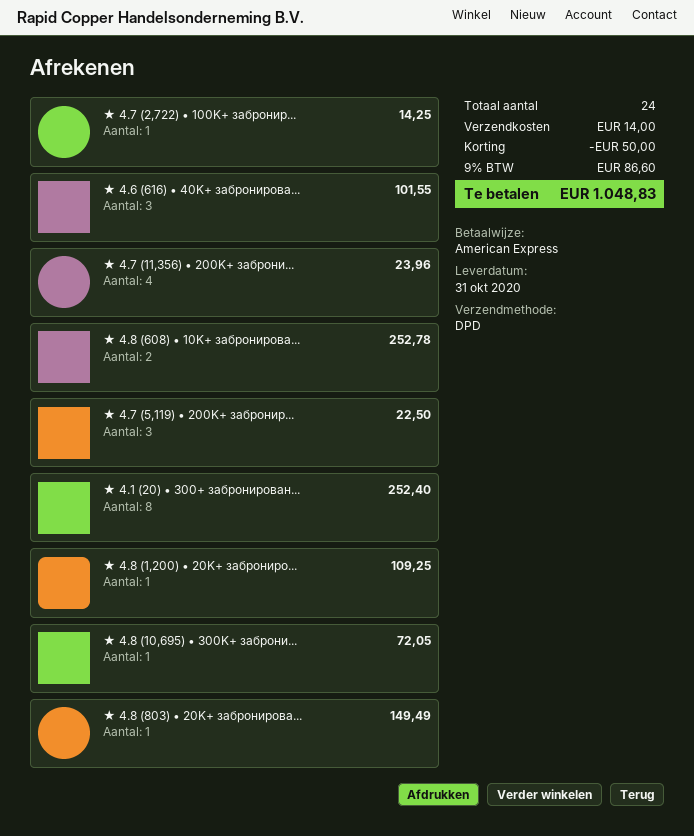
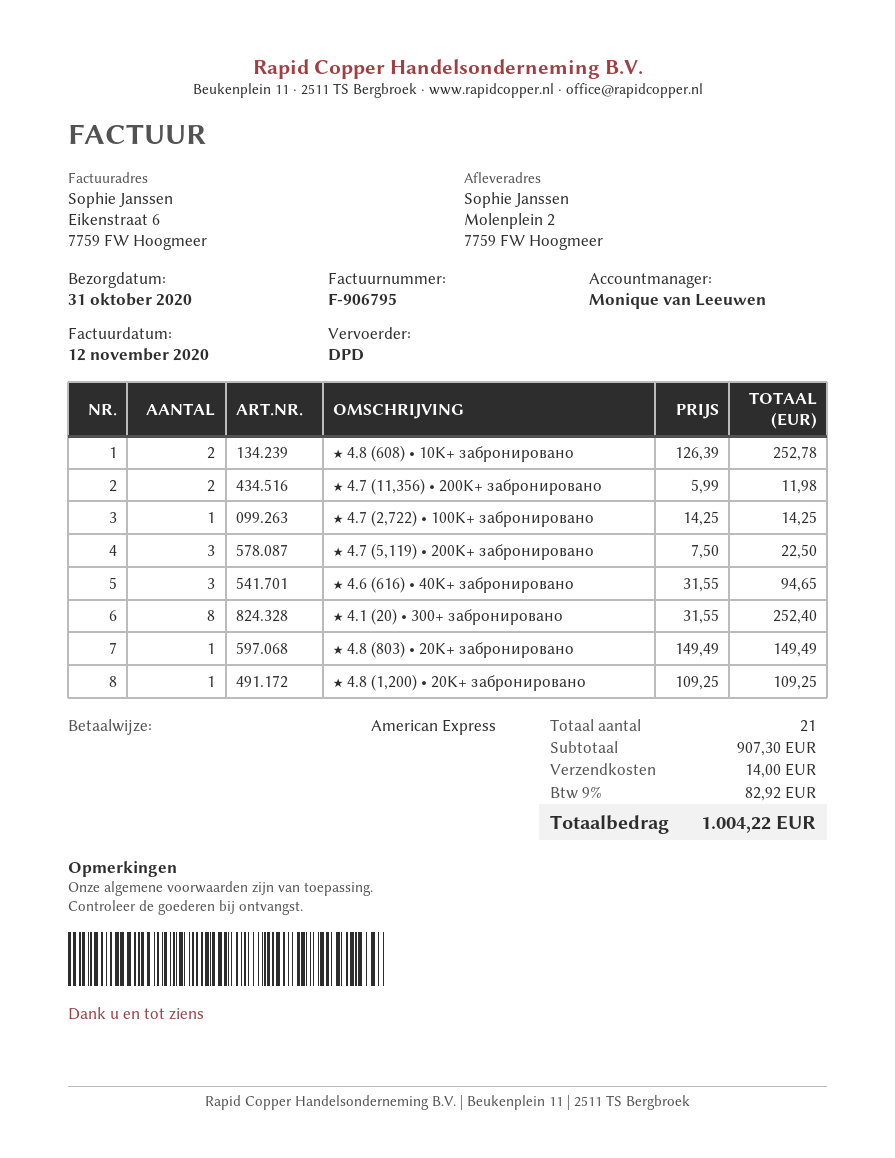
★ 4.6 (616) • 40K+ забронирова...: 3 for 101.55 -> 3 for 94.65
★ 4.7 (11,356) • 200K+ заброни...: 4 for 23.96 -> 2 for 11.98
★ 4.8 (10,695) • 300K+ заброни...: 1 for 72.05 -> none
total quantity: 24 -> 21
discount: 50.00 -> none
tax: 9% = 86.60 -> 9% = 82.92
total: 1048.83 -> 1004.22

